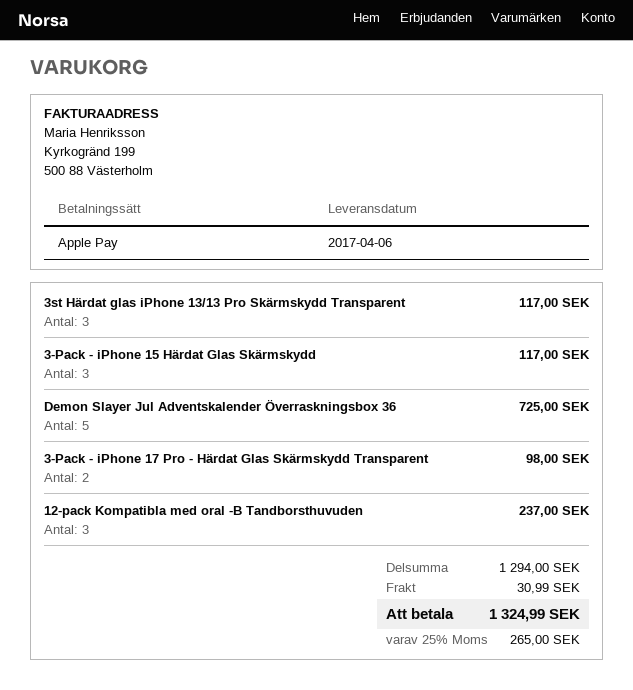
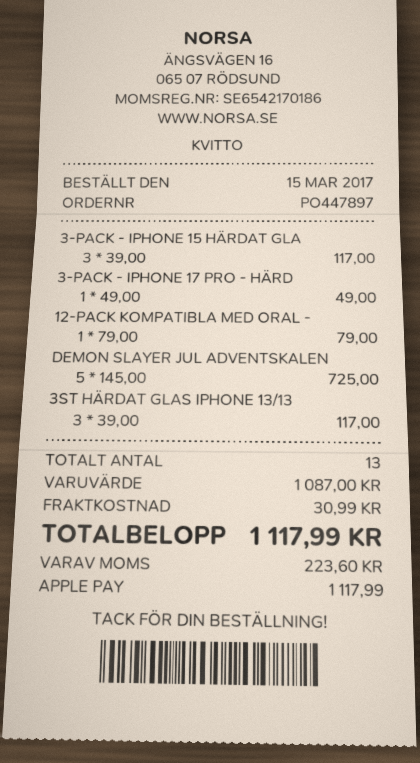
3-Pack - iPhone 17 Pro - Härdat Glas Skärmskydd Transparent: 2 for 98.00 -> 1 for 49.00
12-pack Kompatibla med oral -B Tandborsthuvuden: 3 for 237.00 -> 1 for 79.00
subtotal: 1294.00 -> 1087.00
tax: 265.00 -> 223.60
total: 1324.99 -> 1117.99

